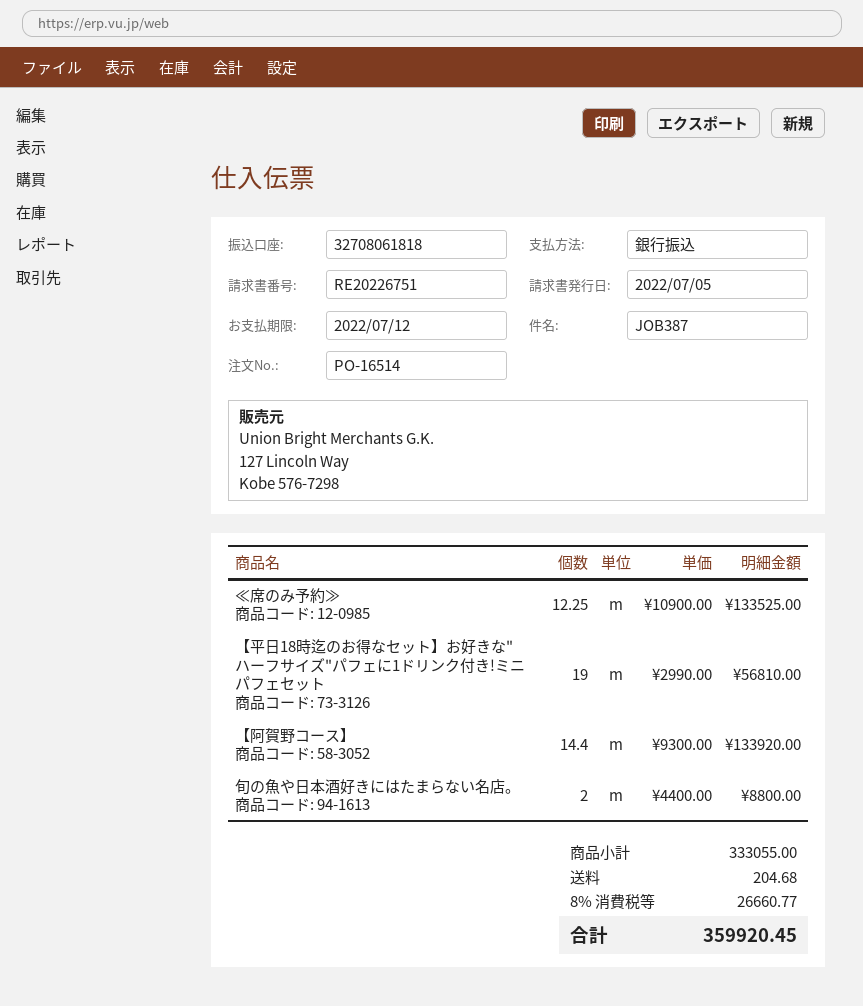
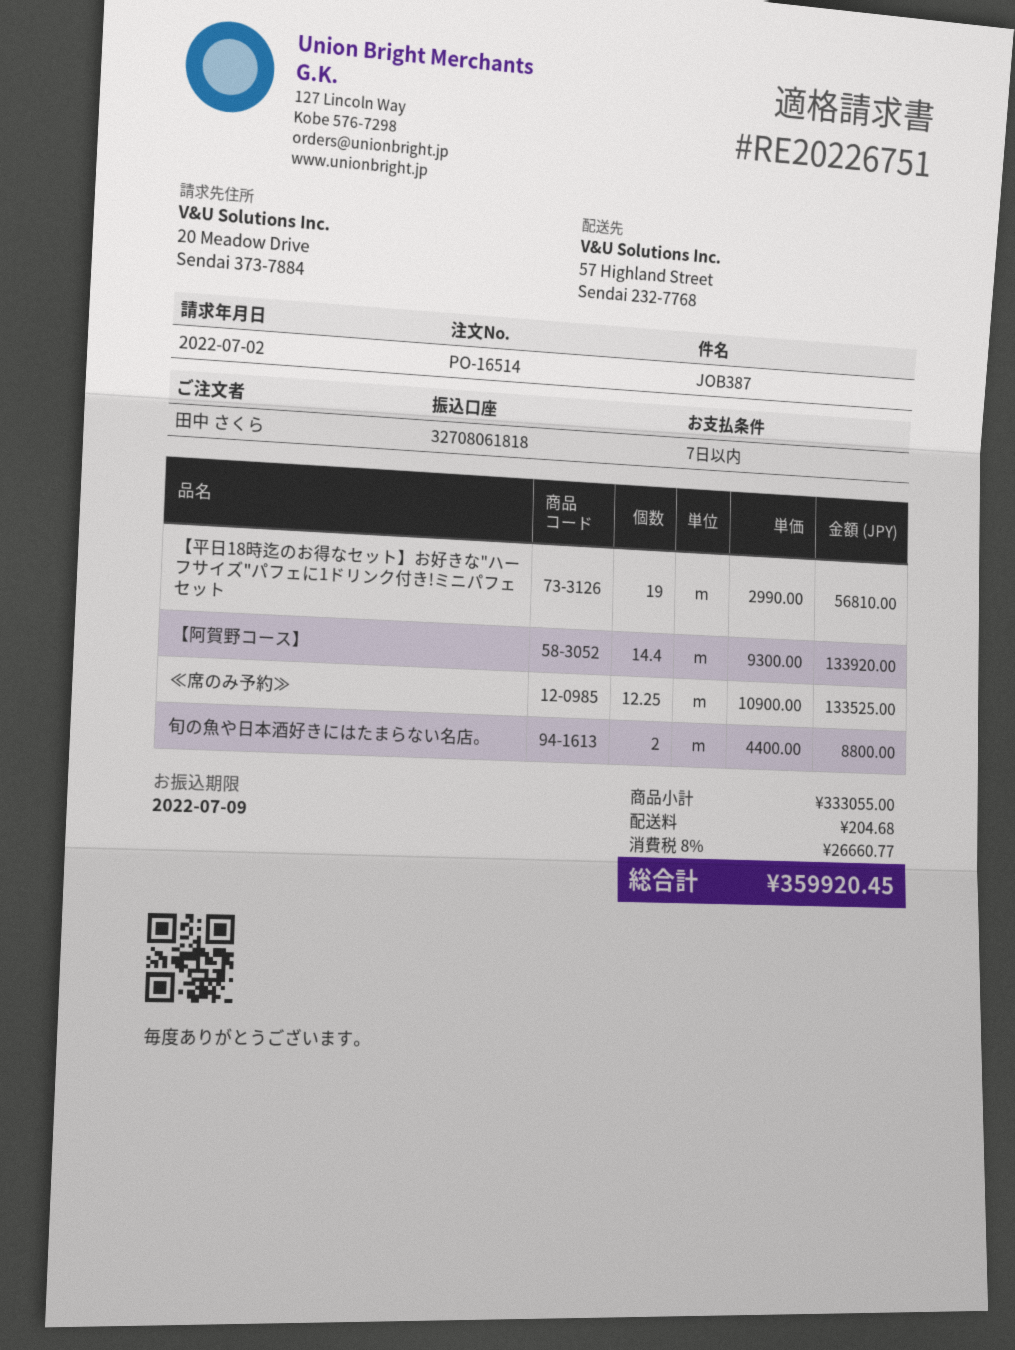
invoice date: 2022-07-05 -> 2022-07-02
due date: 2022-07-12 -> 2022-07-09

